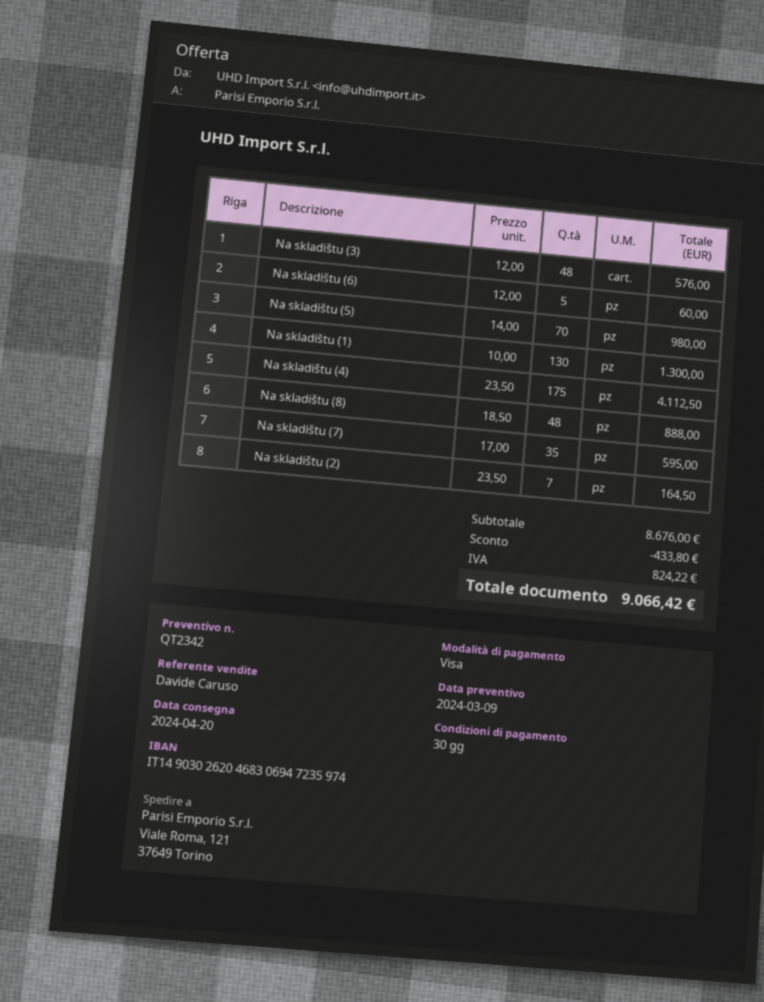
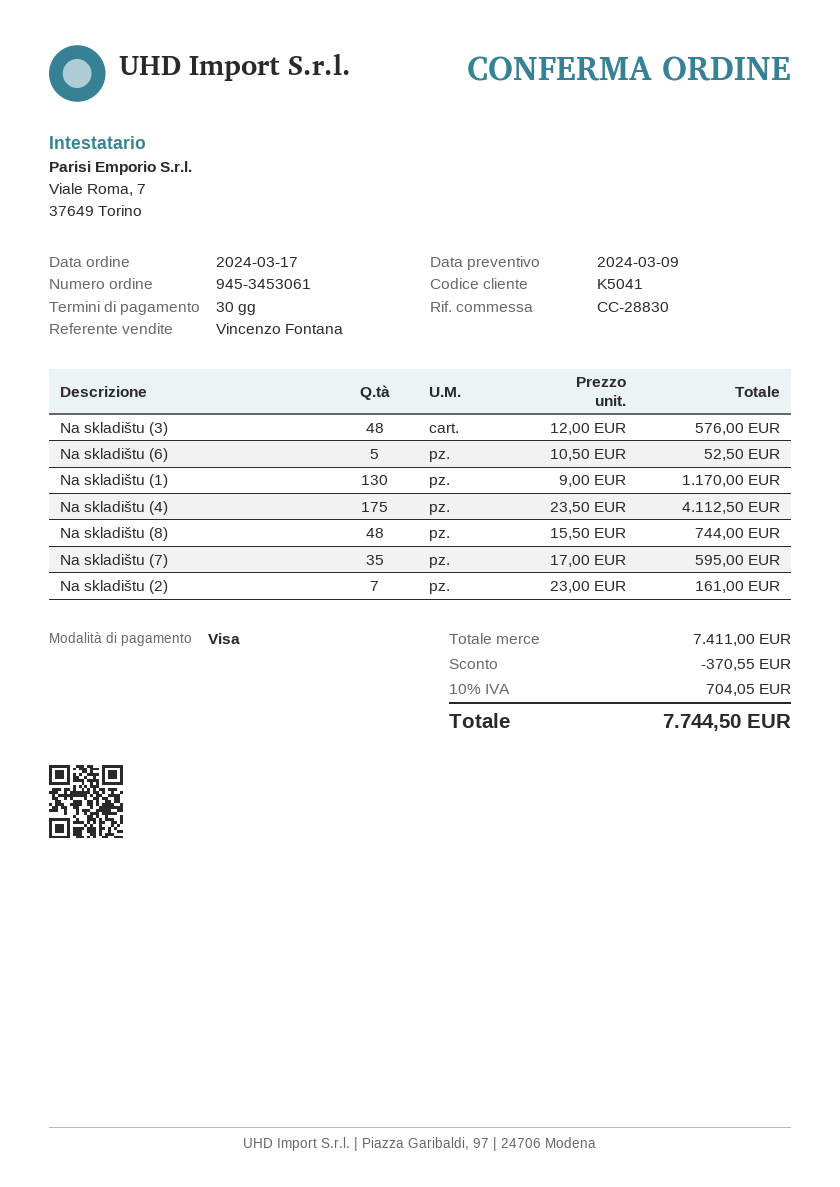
sales rep: Davide Caruso -> Vincenzo Fontana
Na skladištu (6): 5 x 12.00 = 60.00 -> 5 x 10.50 = 52.50
Na skladištu (5): 70 x 14.00 = 980.00 -> none
Na skladištu (1): 130 x 10.00 = 1300.00 -> 130 x 9.00 = 1170.00
Na skladištu (8): 48 x 18.50 = 888.00 -> 48 x 15.50 = 744.00
Na skladištu (2): 7 x 23.50 = 164.50 -> 7 x 23.00 = 161.00
subtotal: 8676.00 -> 7411.00
discount: 433.80 -> 370.55
tax: 824.22 -> 704.05
total: 9066.42 -> 7744.50

